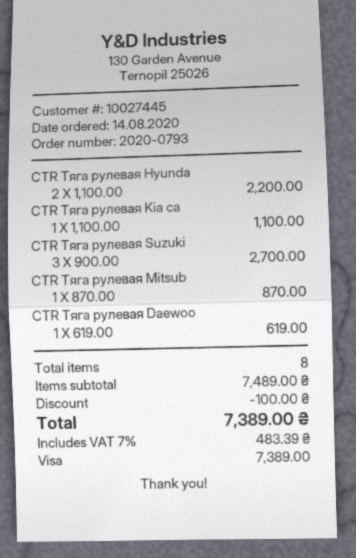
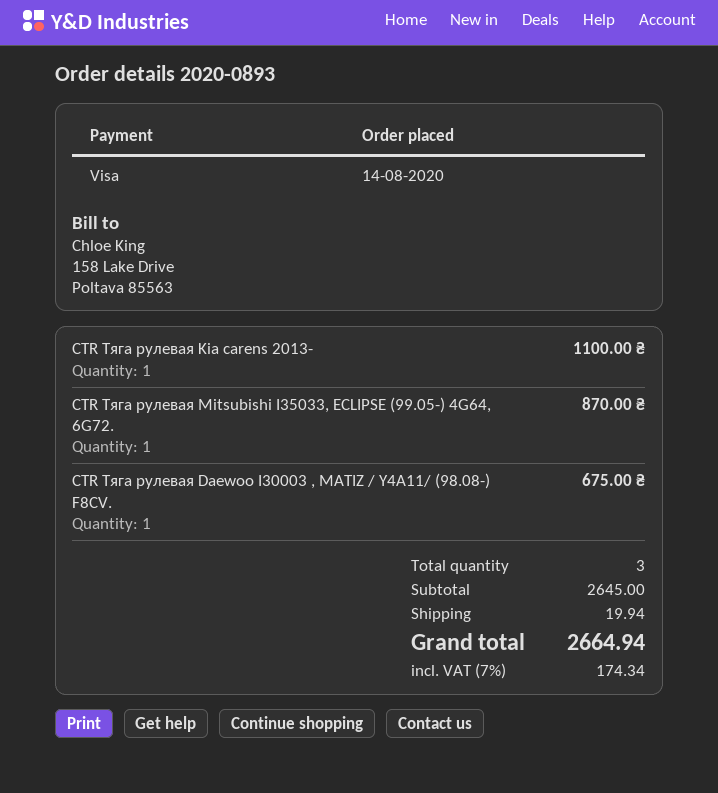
order number: 2020-0793 -> 2020-0893
CTR Тяга рулевая Hyunda: 2 for 2200.00 -> none
CTR Тяга рулевая Suzuki: 3 for 2700.00 -> none
CTR Тяга рулевая Daewoo: 1 for 619.00 -> 1 for 675.00
total quantity: 8 -> 3
subtotal: 7489.00 -> 2645.00
discount: 100.00 -> none
shipping: none -> 19.94
tax: 7% = 483.39 -> 7% = 174.34
total: 7389.00 -> 2664.94

